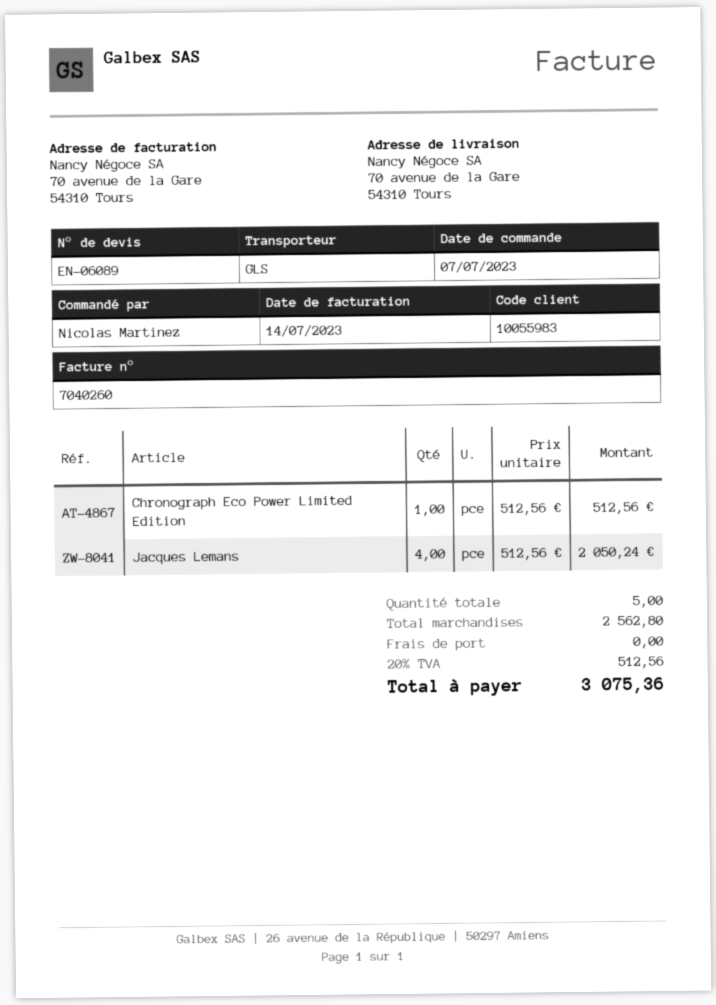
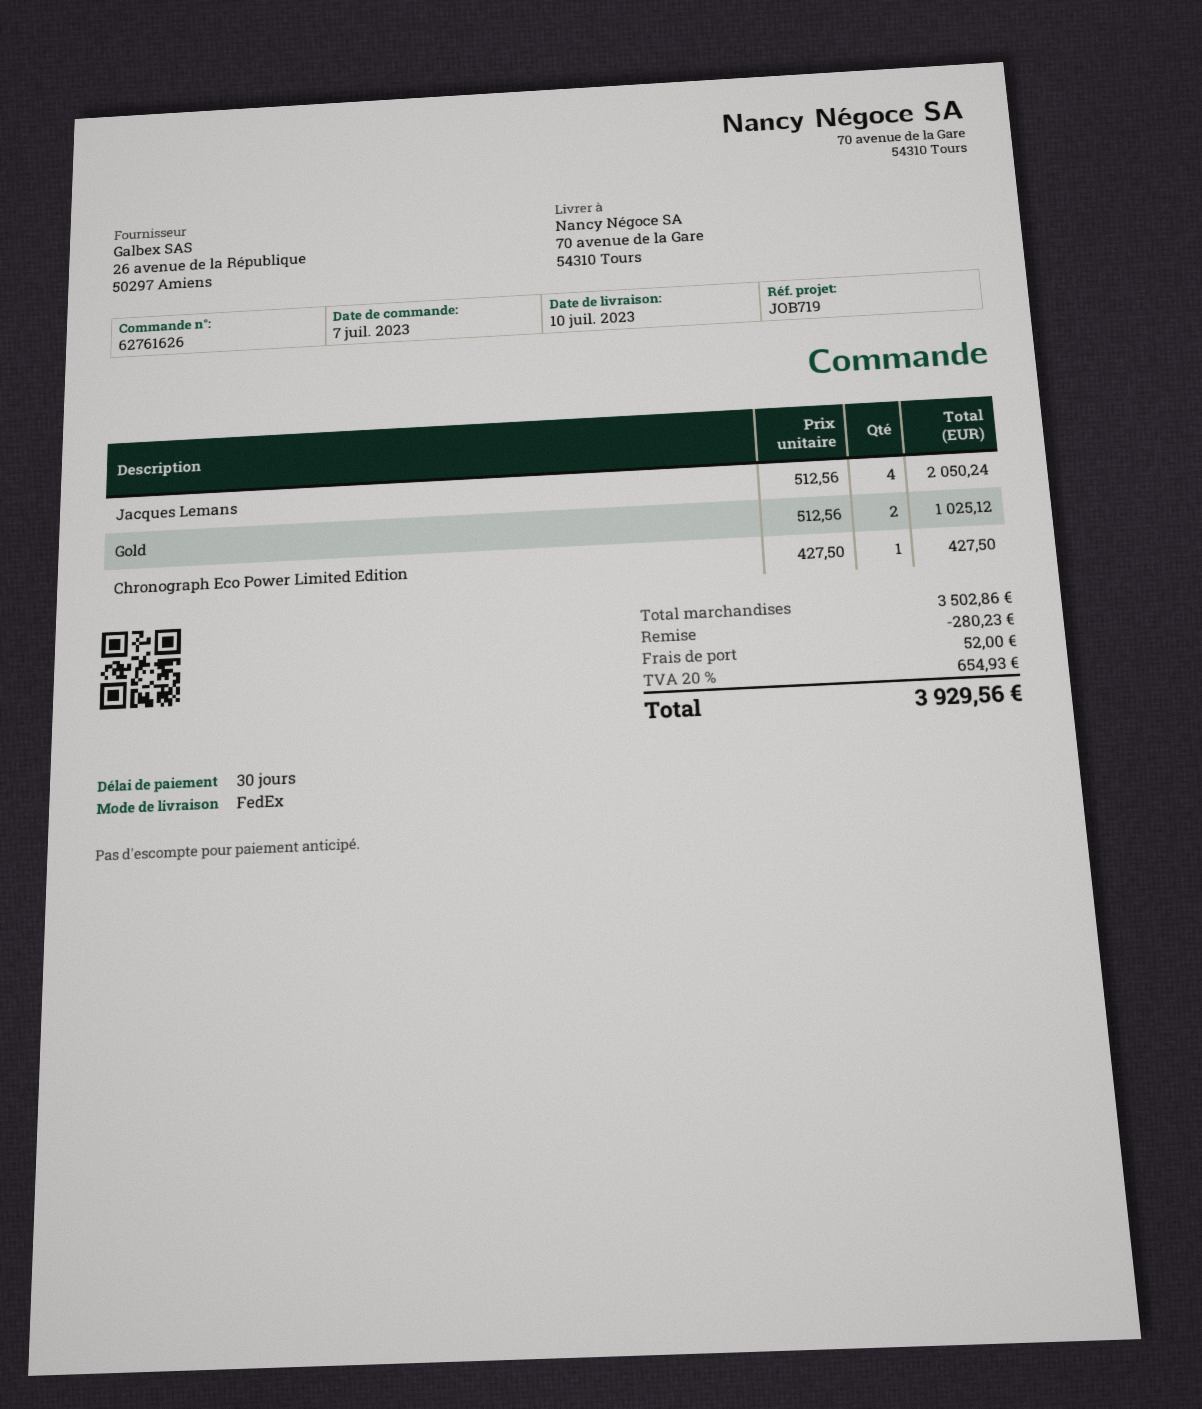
shipping method: GLS -> FedEx
Chronograph Eco Power Limited Edition: 1 x 512.56 = 512.56 -> 1 x 427.50 = 427.50
Gold: none -> 2 x 512.56 = 1025.12
subtotal: 2562.80 -> 3502.86
discount: none -> 280.23
shipping: 0.00 -> 52.00
tax: 20% = 512.56 -> 20% = 654.93
total: 3075.36 -> 3929.56

